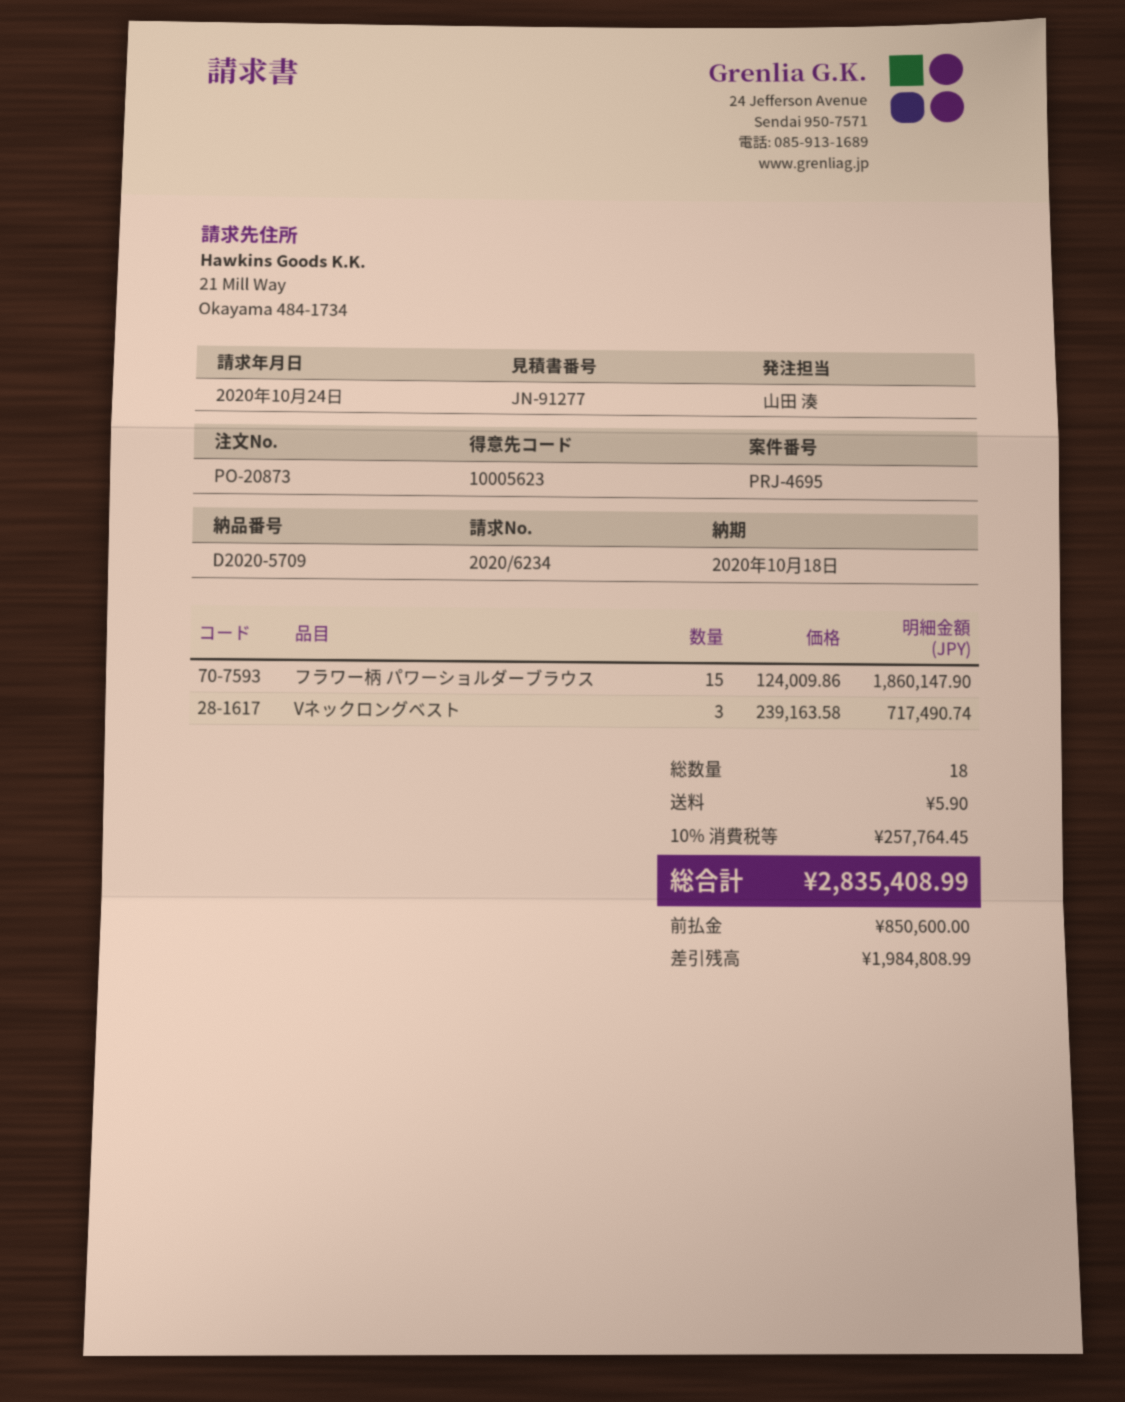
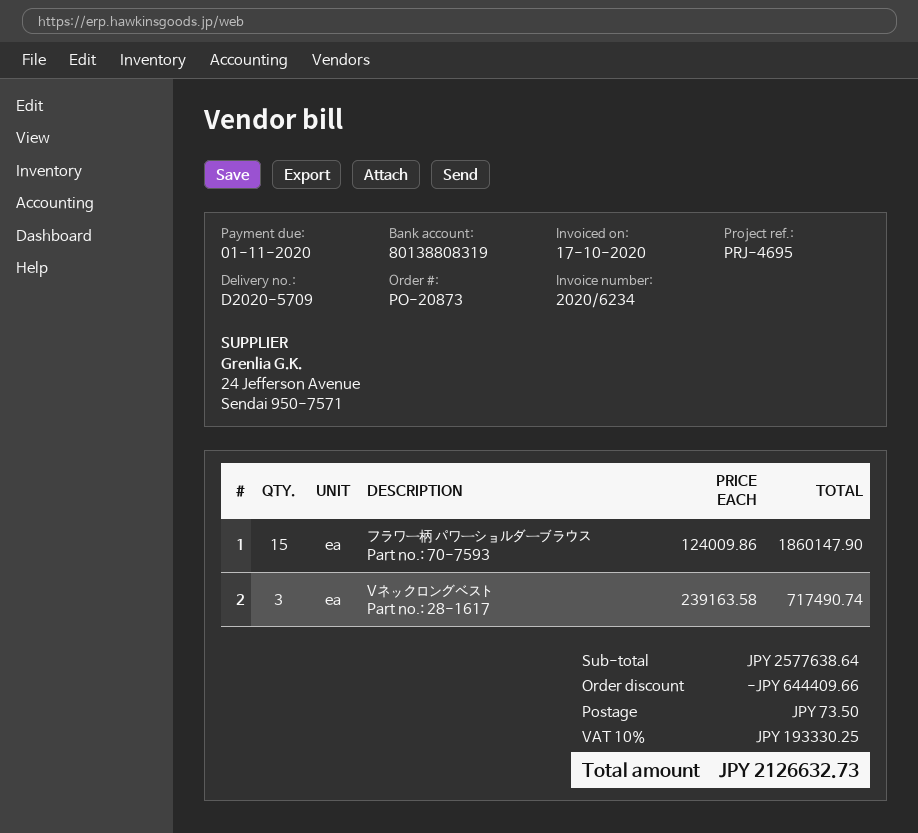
invoice date: 2020-10-24 -> 2020-10-17
discount: none -> 644409.66
shipping: 5.90 -> 73.50
tax: 10% = 257764.45 -> 10% = 193330.25
total: 2835408.99 -> 2126632.73

